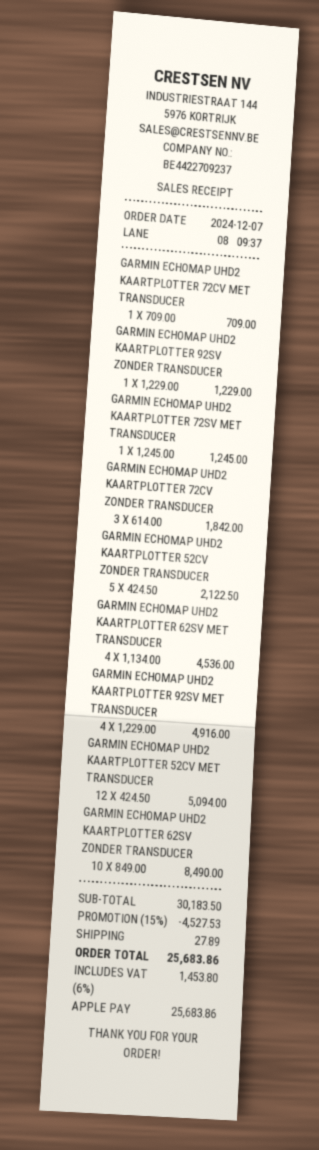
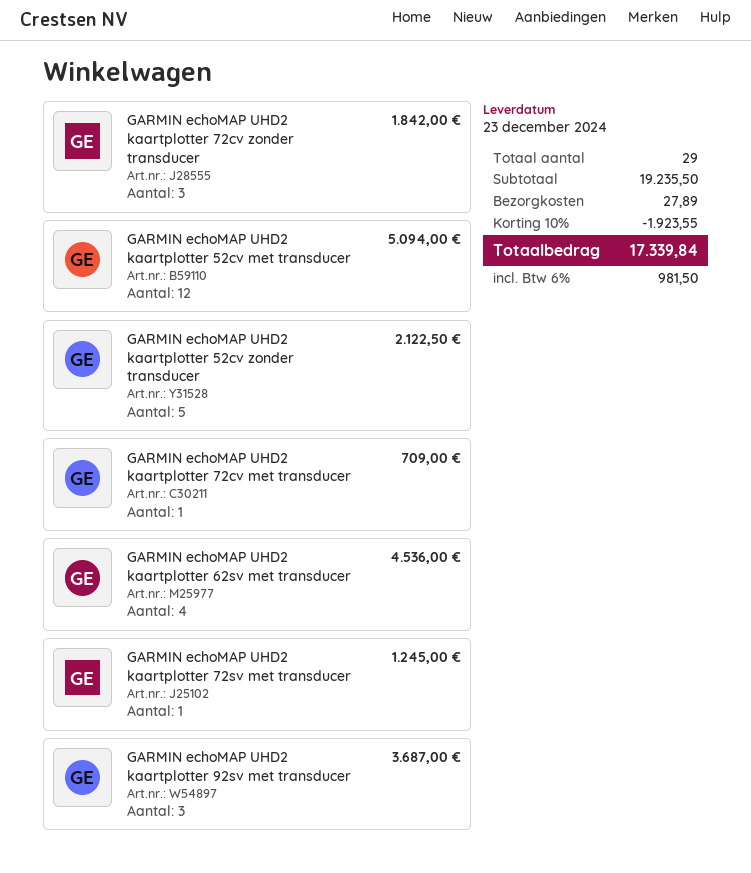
GARMIN ECHOMAP UHD2 KAARTPLOTTER 92SV ZONDER TRANSDUCER: 1 for 1229.00 -> none
GARMIN ECHOMAP UHD2 KAARTPLOTTER 92SV MET TRANSDUCER: 4 for 4916.00 -> 3 for 3687.00
GARMIN ECHOMAP UHD2 KAARTPLOTTER 62SV ZONDER TRANSDUCER: 10 for 8490.00 -> none
subtotal: 30183.50 -> 19235.50
discount: 15% = 4527.53 -> 10% = 1923.55
tax: 6% = 1453.80 -> 6% = 981.50
total: 25683.86 -> 17339.84

